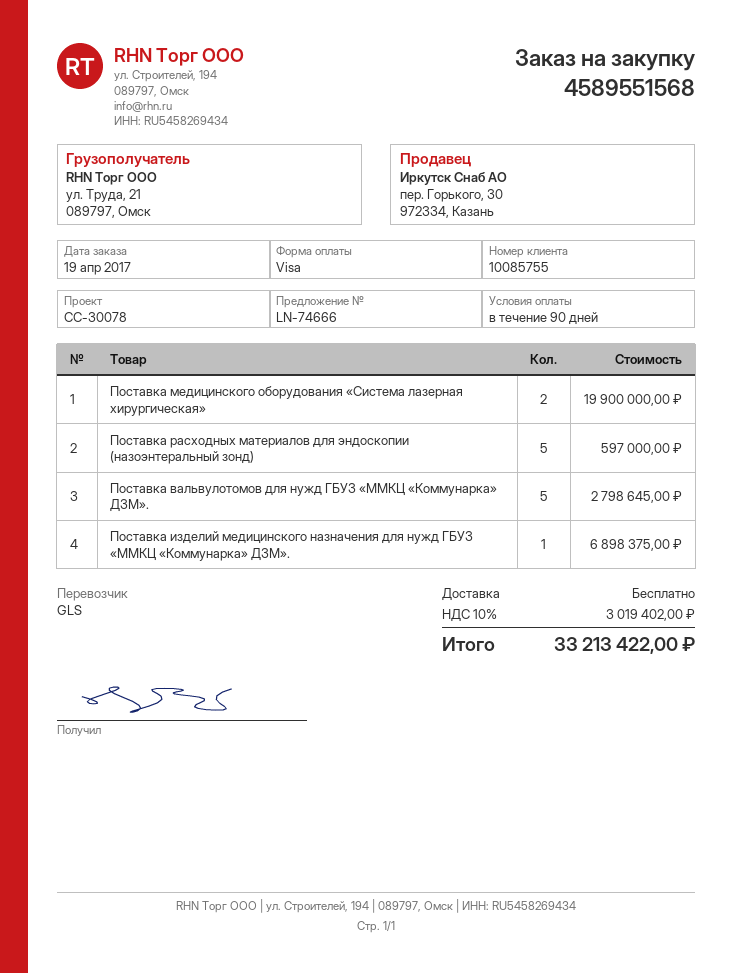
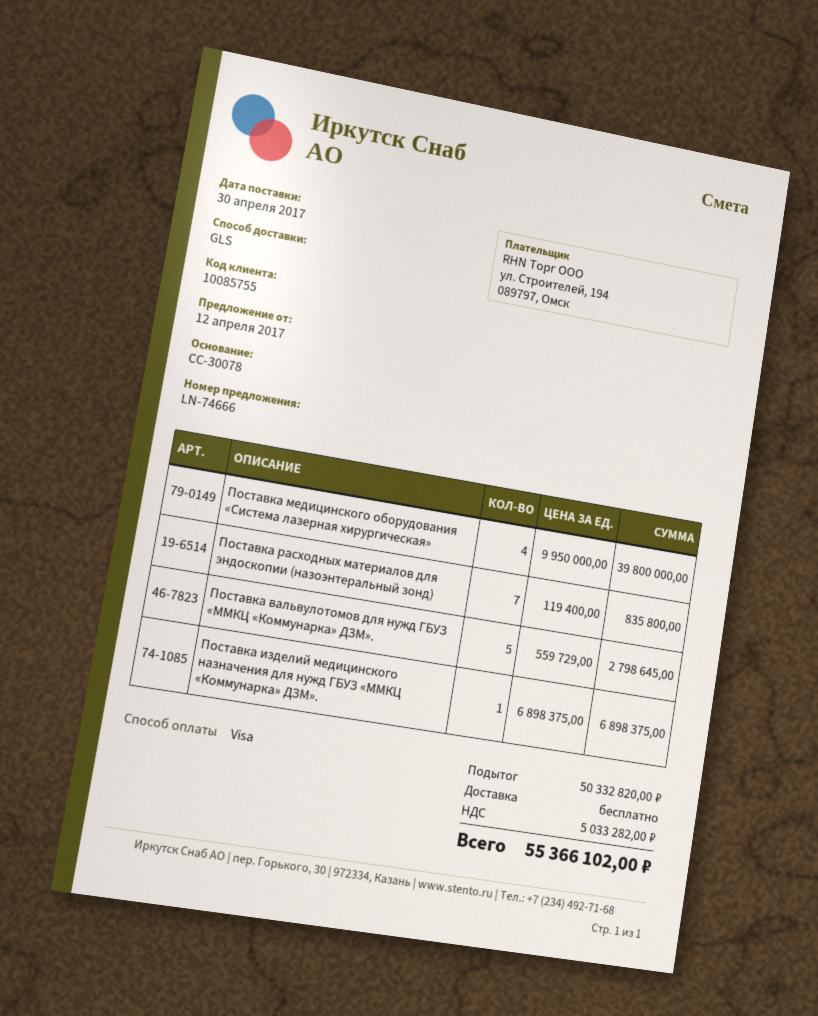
Поставка медицинского оборудования «Система лазерная хирургическая»: 2 for 19900000.00 -> 4 for 39800000.00
Поставка расходных материалов для эндоскопии (назоэнтеральный зонд): 5 for 597000.00 -> 7 for 835800.00
tax: 3019402.00 -> 5033282.00
total: 33213422.00 -> 55366102.00

